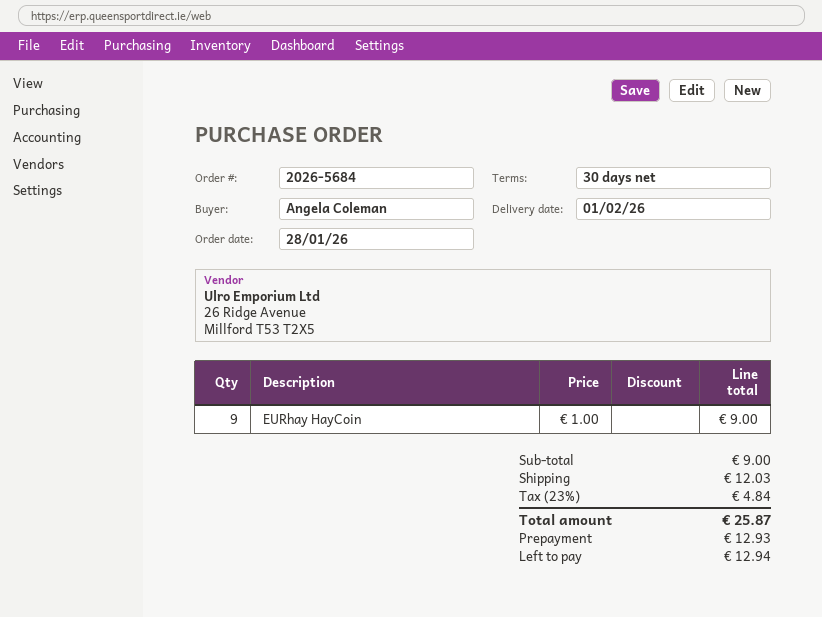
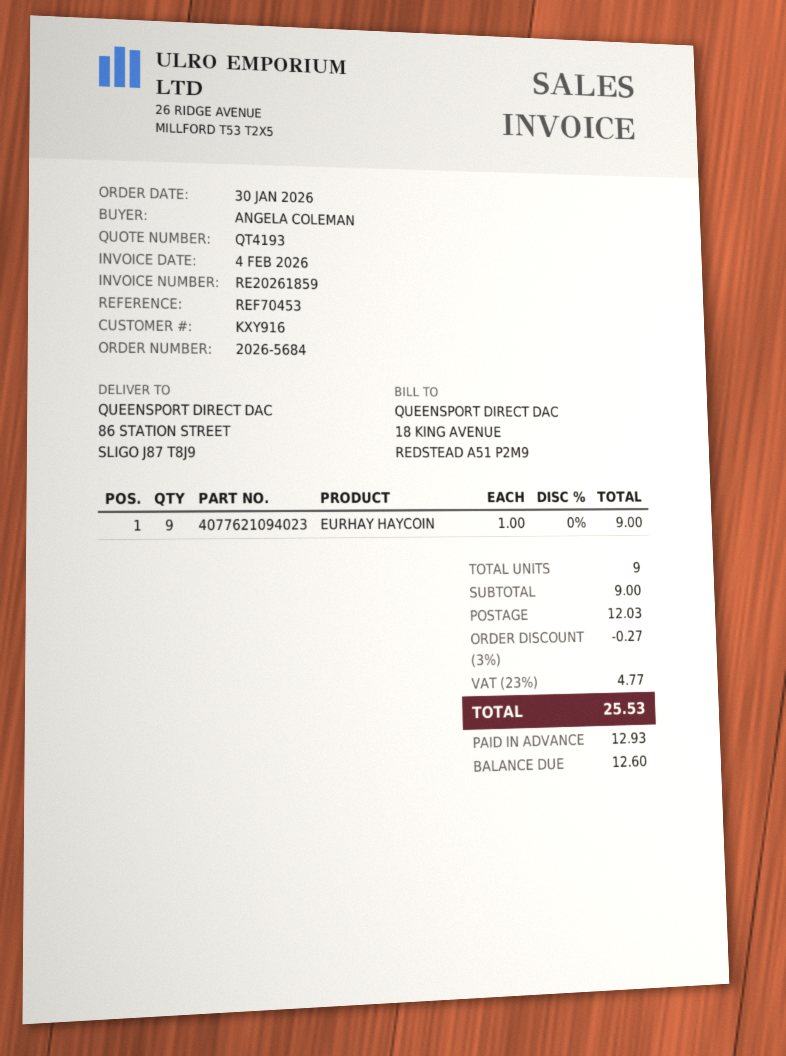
order date: 2026-01-28 -> 2026-01-30
discount: none -> 3% = 0.27
tax: 23% = 4.84 -> 23% = 4.77
total: 25.87 -> 25.53
balance: 12.94 -> 12.60

